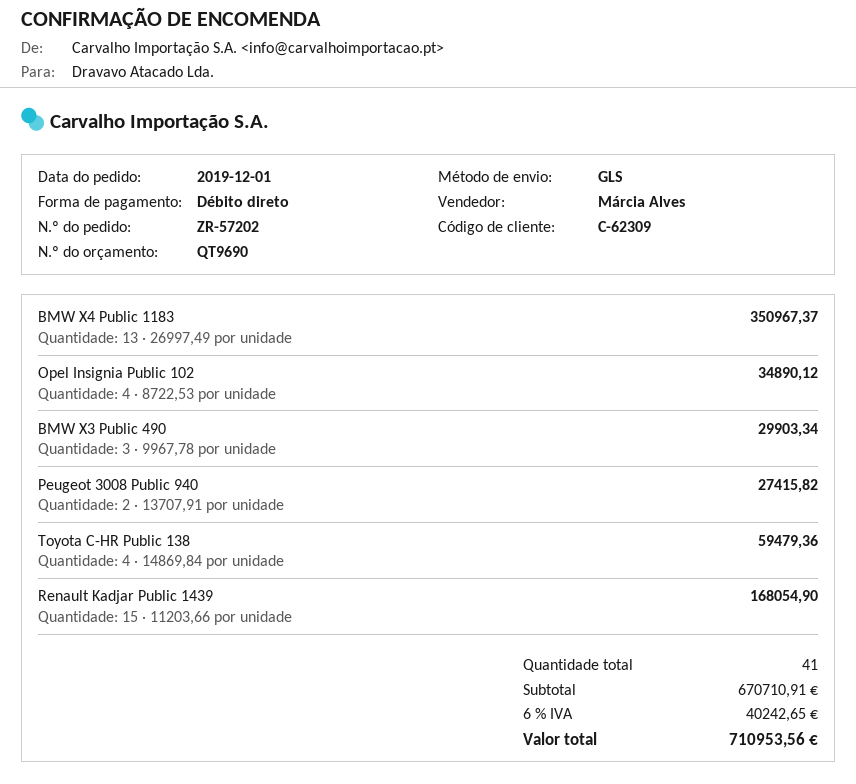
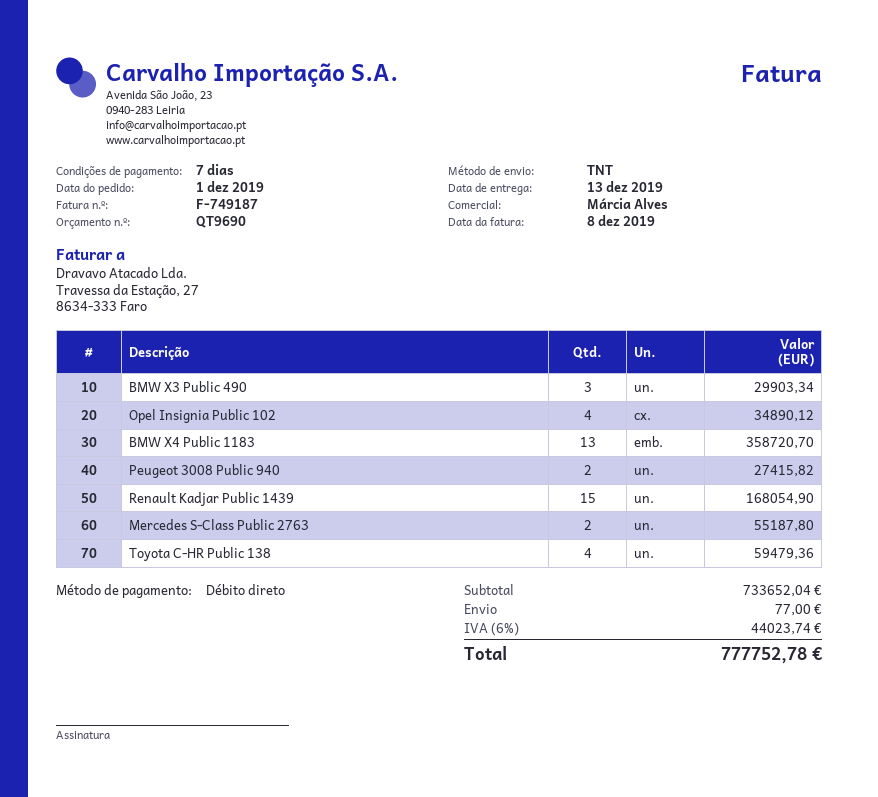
shipping method: GLS -> TNT
BMW X4 Public 1183: 13 for 350967.37 -> 13 for 358720.70
Mercedes S-Class Public 2763: none -> 2 for 55187.80
subtotal: 670710.91 -> 733652.04
shipping: none -> 77.00
tax: 6% = 40242.65 -> 6% = 44023.74
total: 710953.56 -> 777752.78

